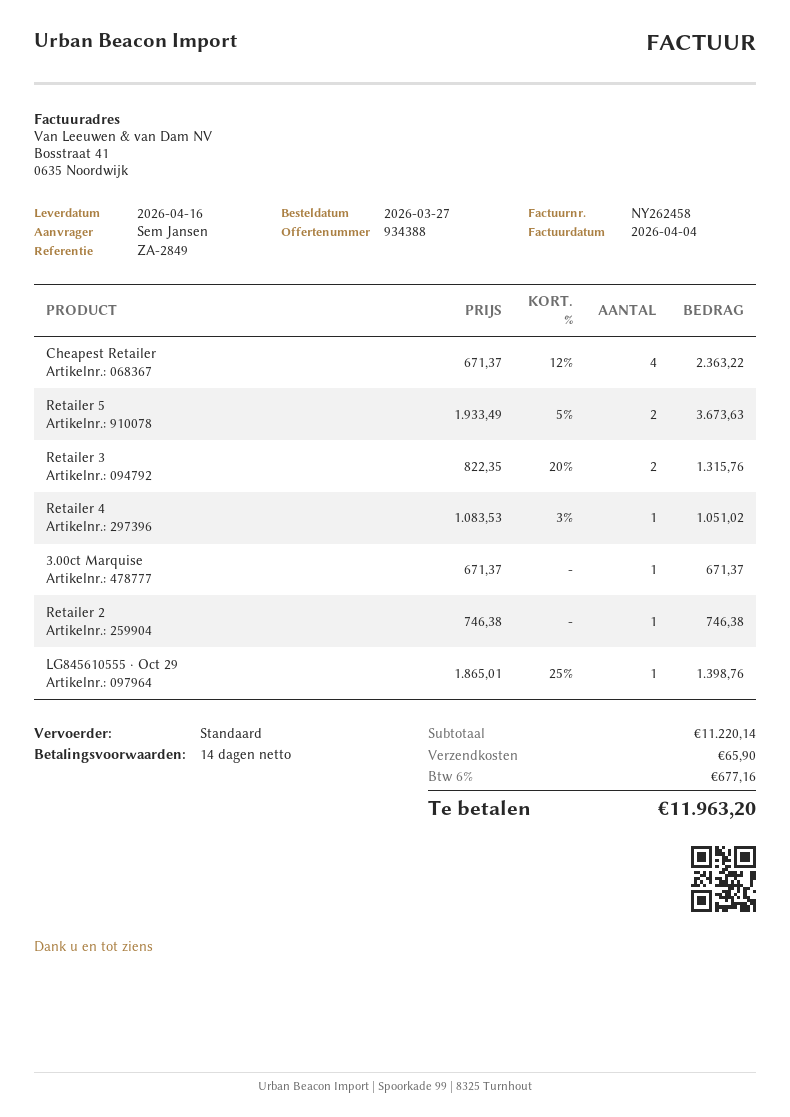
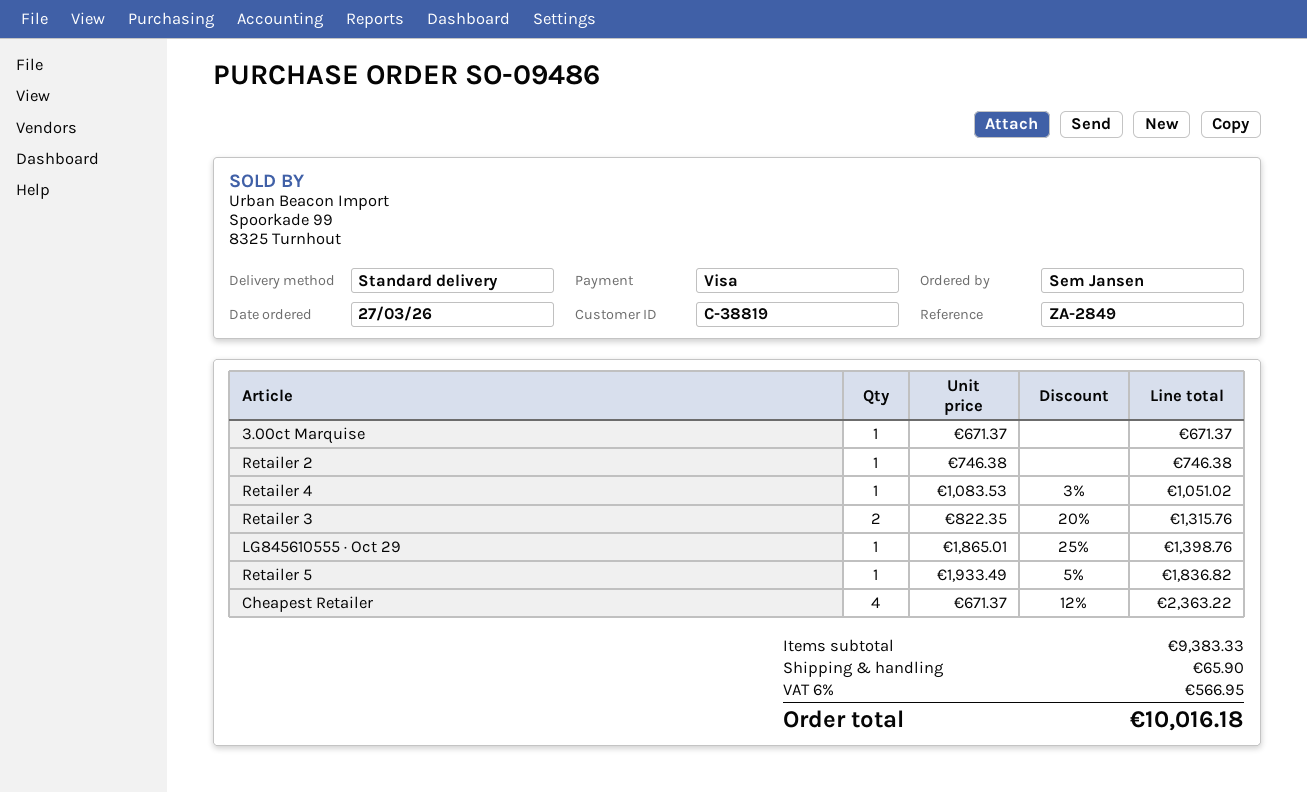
Retailer 5: 2 x 1933.49 - 5% = 3673.63 -> 1 x 1933.49 - 5% = 1836.82
subtotal: 11220.14 -> 9383.33
tax: 6% = 677.16 -> 6% = 566.95
total: 11963.20 -> 10016.18

